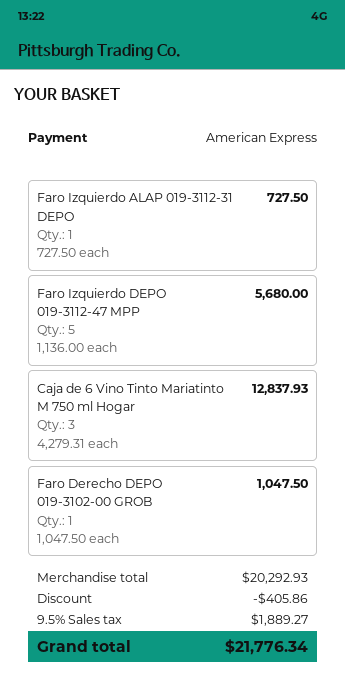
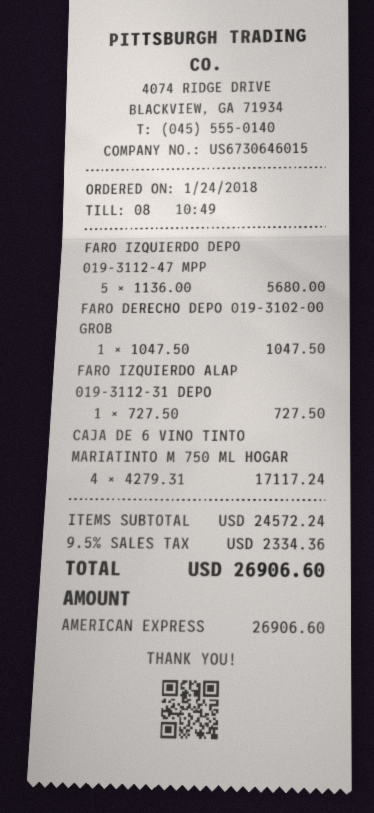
Caja de 6 Vino Tinto Mariatinto M 750 ml Hogar: 3 x 4279.31 = 12837.93 -> 4 x 4279.31 = 17117.24
subtotal: 20292.93 -> 24572.24
discount: 405.86 -> none
tax: 9.5% = 1889.27 -> 9.5% = 2334.36
total: 21776.34 -> 26906.60

